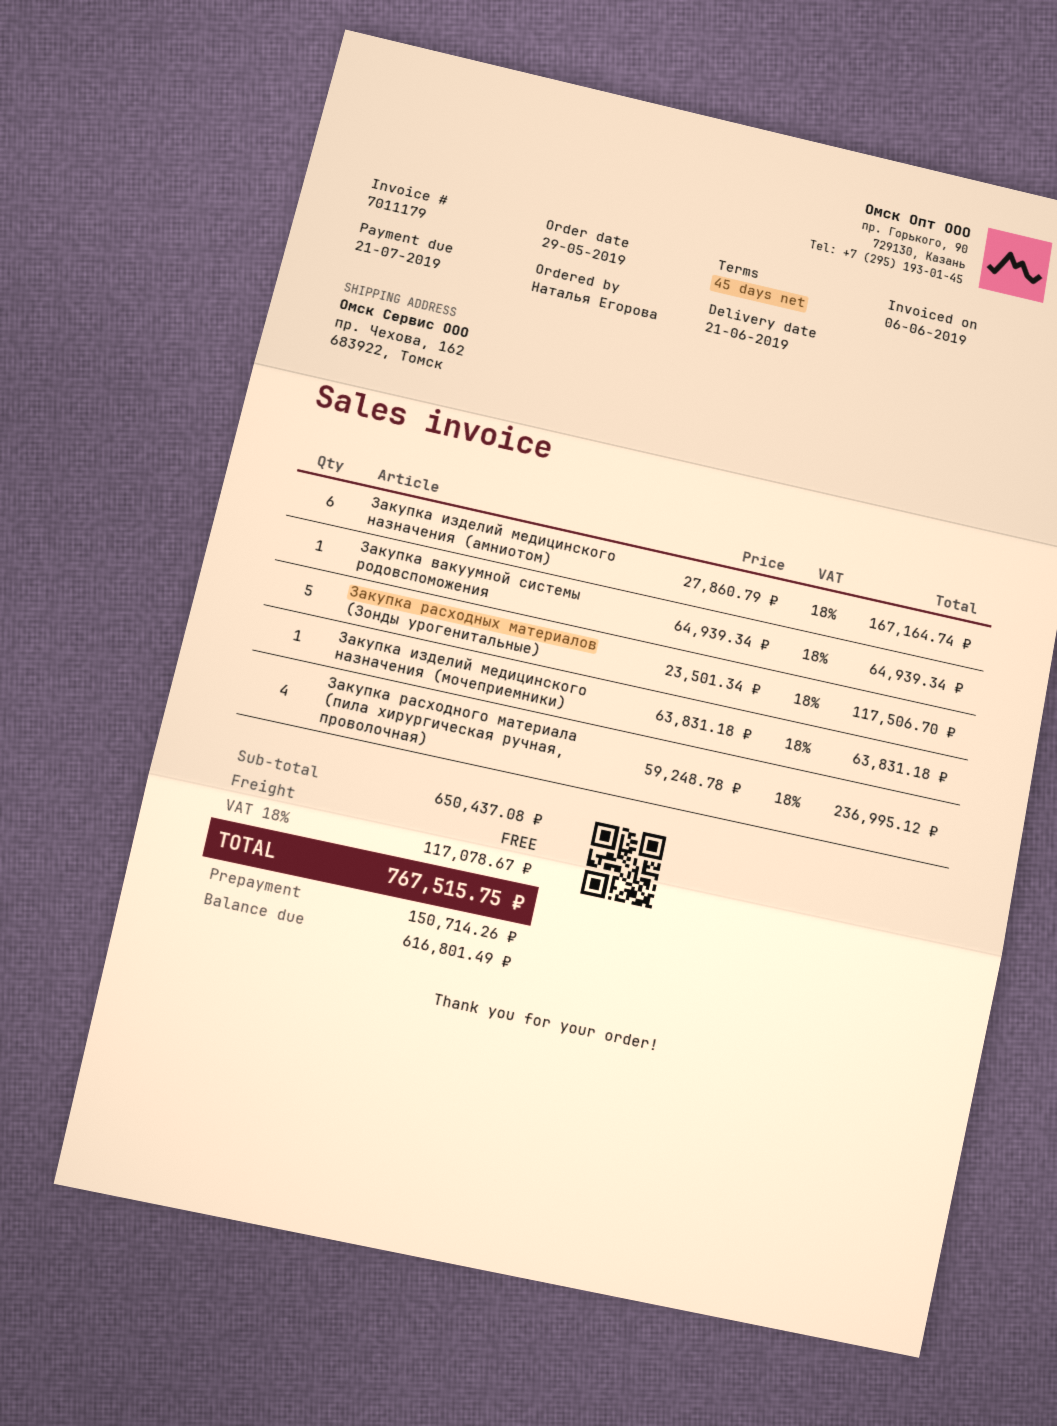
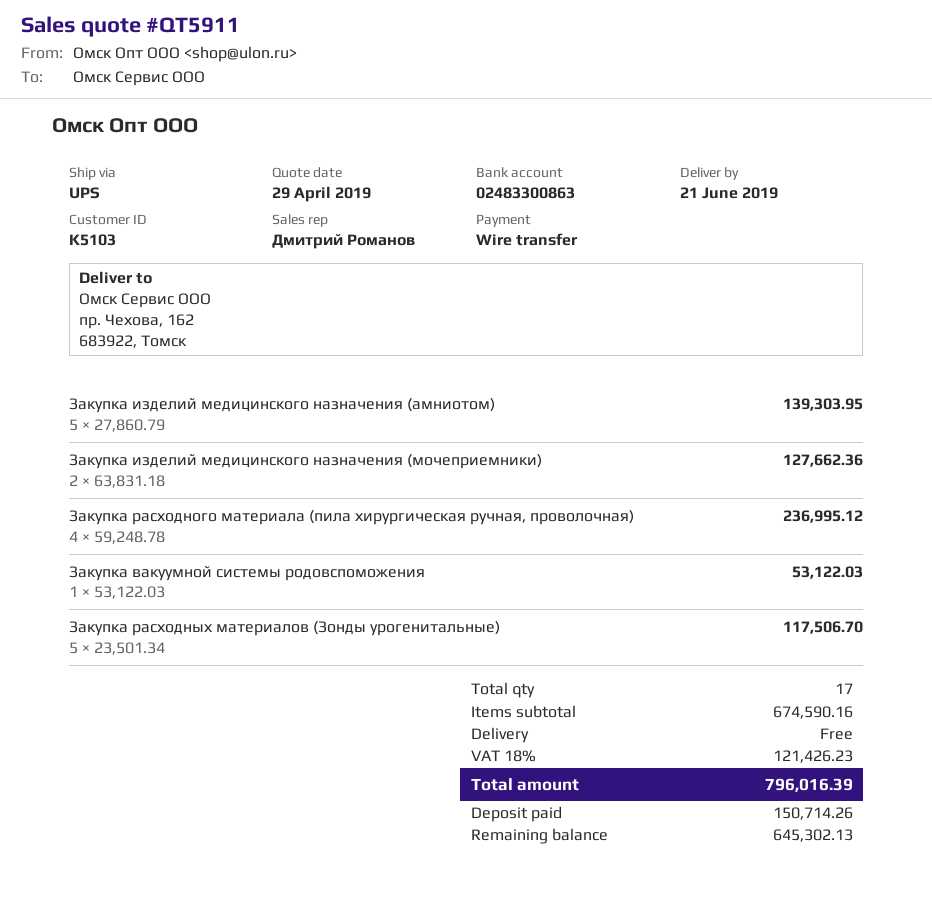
Закупка изделий медицинского назначения (амниотом): 6 x 27860.79 = 167164.74 -> 5 x 27860.79 = 139303.95
Закупка вакуумной системы родовспоможения: 1 x 64939.34 = 64939.34 -> 1 x 53122.03 = 53122.03
Закупка изделий медицинского назначения (мочеприемники): 1 x 63831.18 = 63831.18 -> 2 x 63831.18 = 127662.36
subtotal: 650437.08 -> 674590.16
tax: 18% = 117078.67 -> 18% = 121426.23
total: 767515.75 -> 796016.39
balance: 616801.49 -> 645302.13

